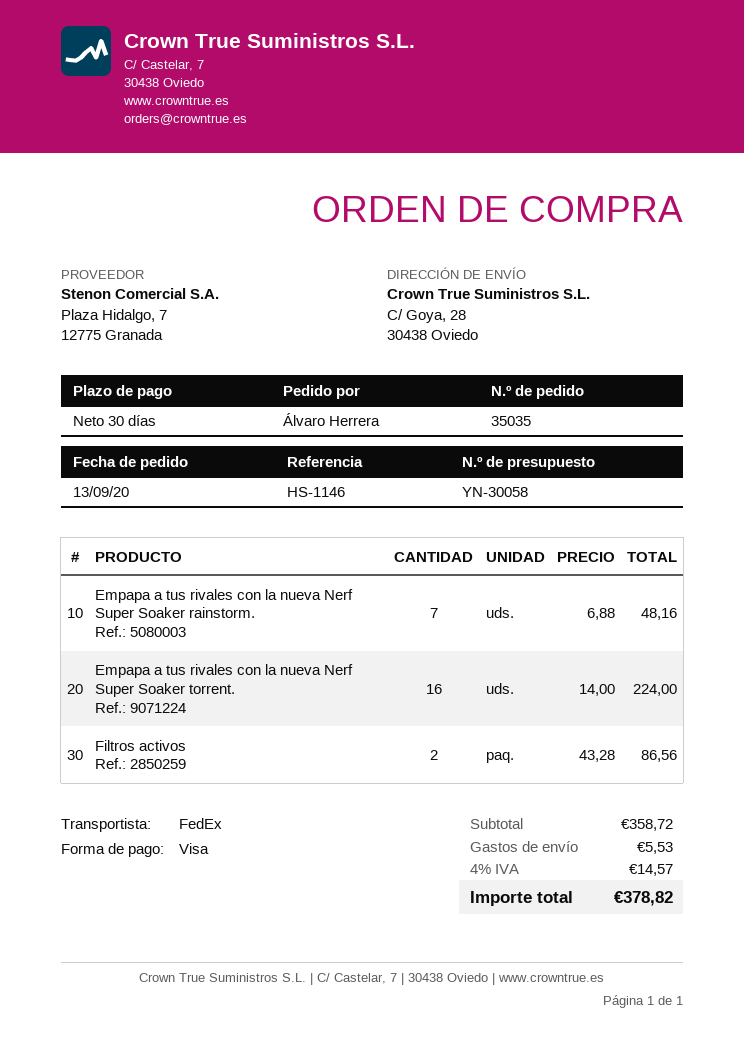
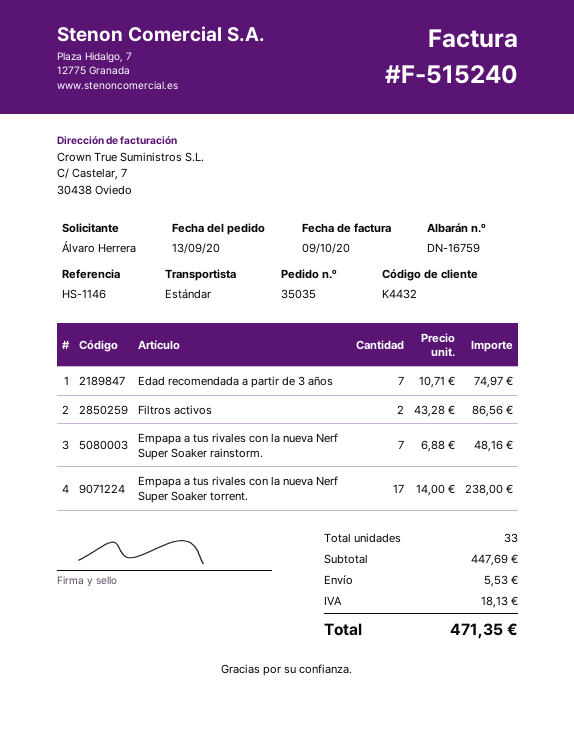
shipping method: FedEx -> standard
Empapa a tus rivales con la nueva Nerf Super Soaker torrent.: 16 x 14.00 = 224.00 -> 17 x 14.00 = 238.00
Edad recomendada a partir de 3 años: none -> 7 x 10.71 = 74.97
subtotal: 358.72 -> 447.69
tax: 14.57 -> 18.13
total: 378.82 -> 471.35

